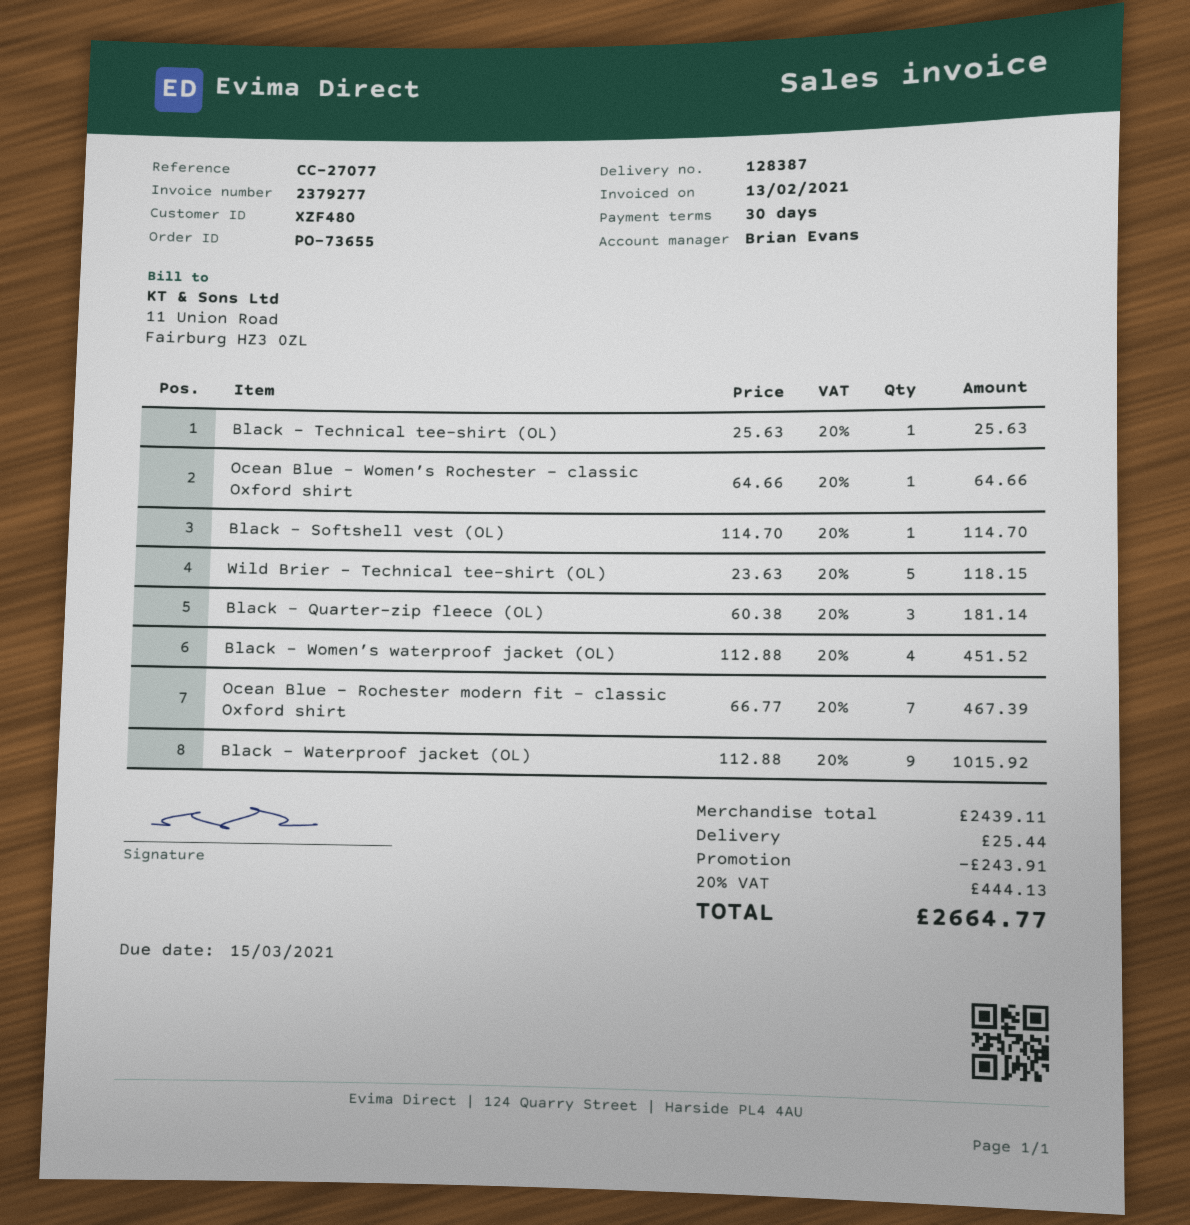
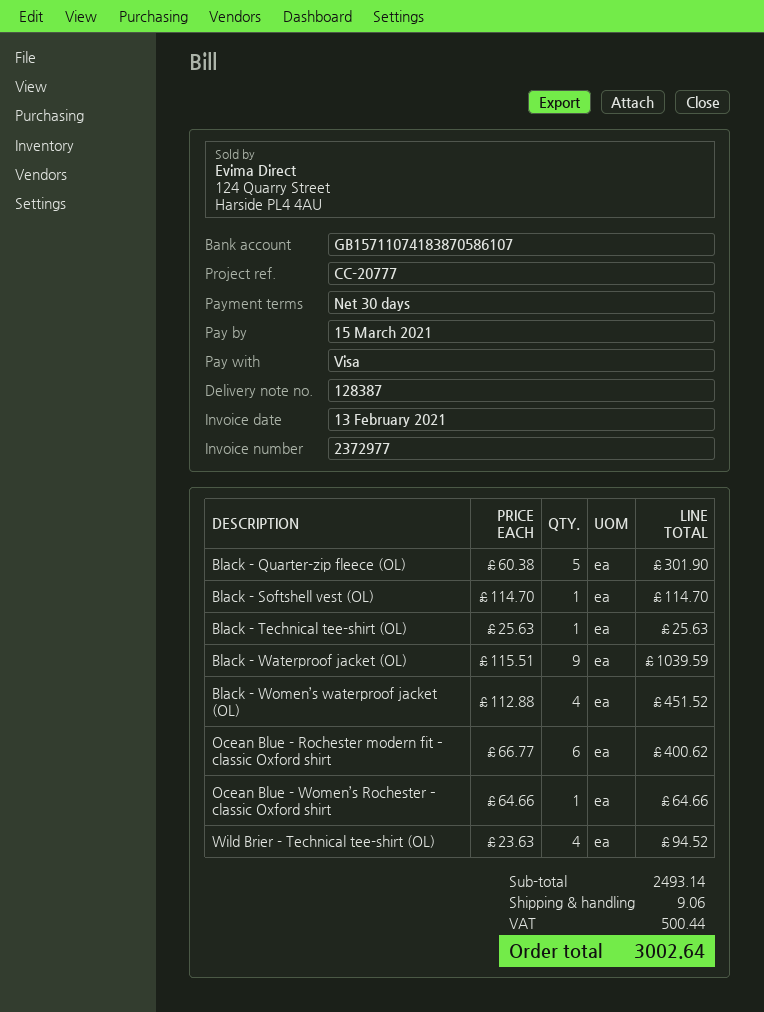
invoice number: 2379277 -> 2372977
reference: CC-27077 -> CC-20777
Wild Brier - Technical tee-shirt (OL): 5 x 23.63 = 118.15 -> 4 x 23.63 = 94.52
Black - Quarter-zip fleece (OL): 3 x 60.38 = 181.14 -> 5 x 60.38 = 301.90
Ocean Blue - Rochester modern fit – classic Oxford shirt: 7 x 66.77 = 467.39 -> 6 x 66.77 = 400.62
Black - Waterproof jacket (OL): 9 x 112.88 = 1015.92 -> 9 x 115.51 = 1039.59
subtotal: 2439.11 -> 2493.14
discount: 243.91 -> none
shipping: 25.44 -> 9.06
tax: 444.13 -> 500.44
total: 2664.77 -> 3002.64

